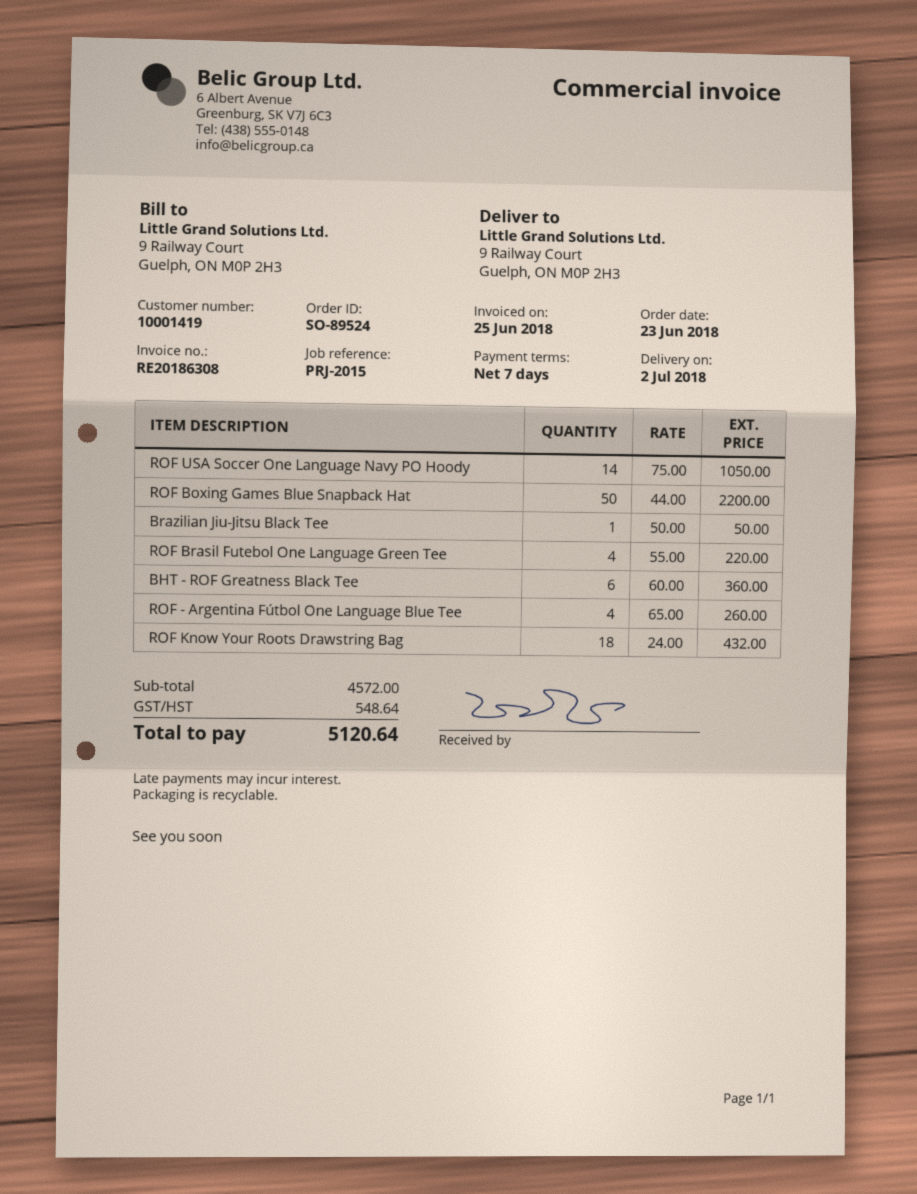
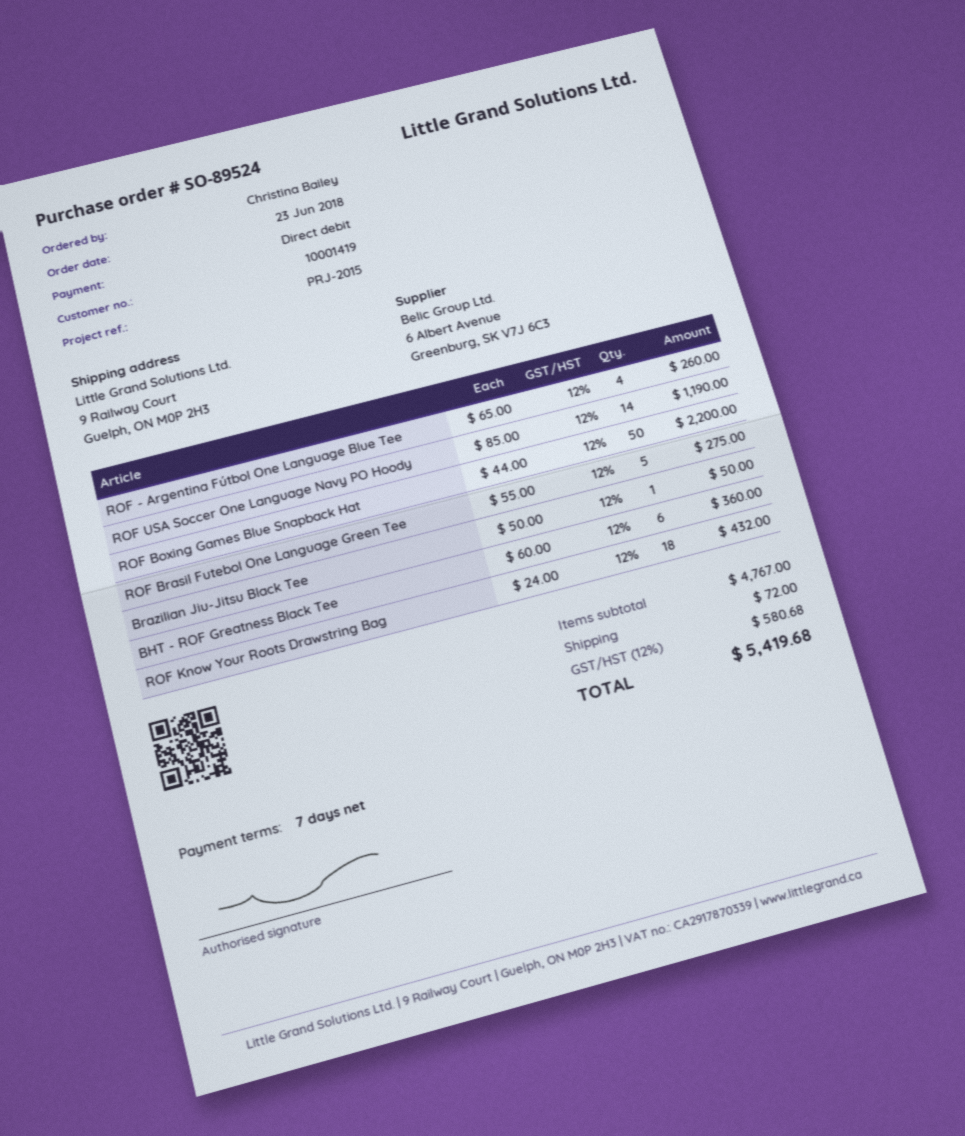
ROF USA Soccer One Language Navy PO Hoody: 14 x 75.00 = 1050.00 -> 14 x 85.00 = 1190.00
ROF Brasil Futebol One Language Green Tee: 4 x 55.00 = 220.00 -> 5 x 55.00 = 275.00
subtotal: 4572.00 -> 4767.00
shipping: none -> 72.00
tax: 548.64 -> 580.68
total: 5120.64 -> 5419.68

